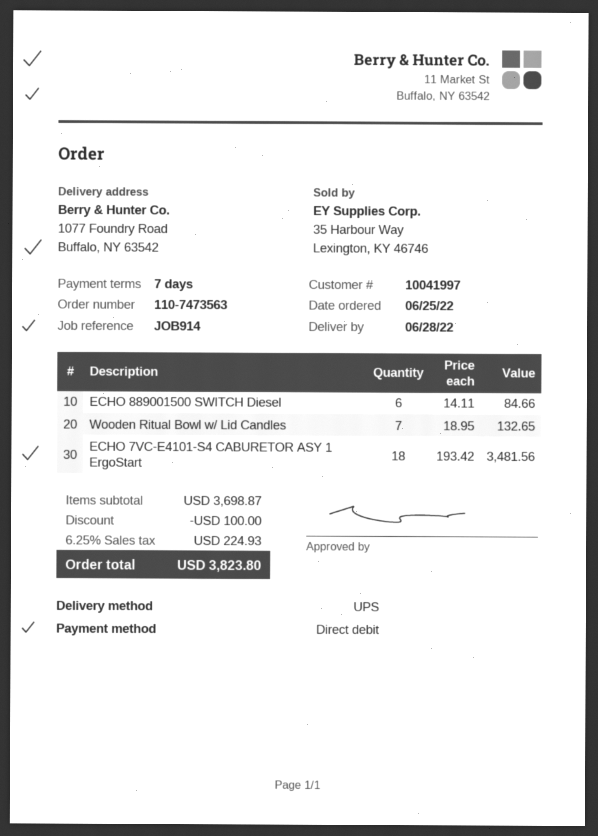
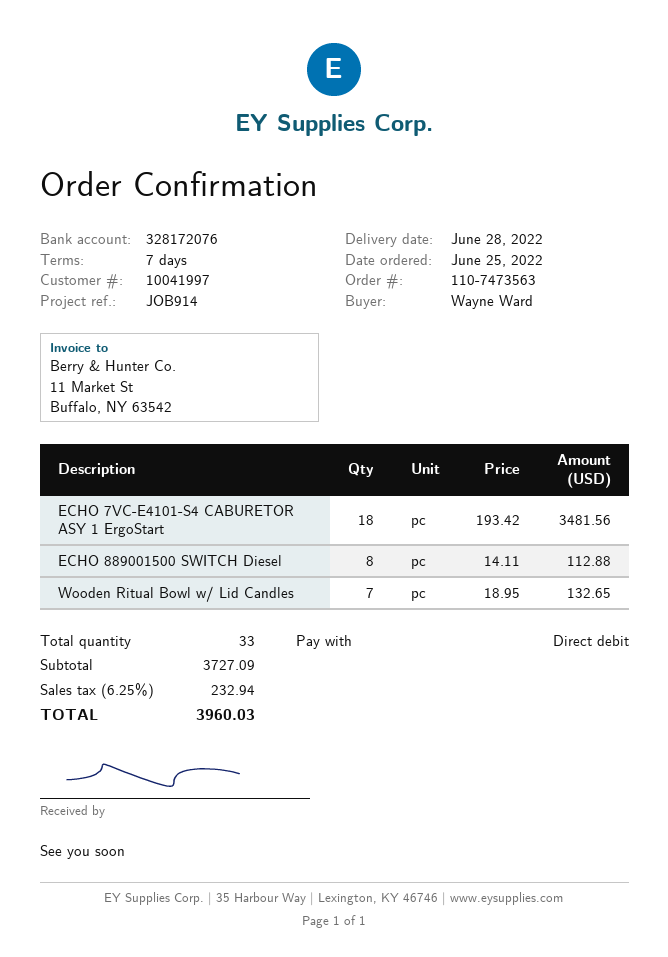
ECHO 889001500 SWITCH Diesel: 6 x 14.11 = 84.66 -> 8 x 14.11 = 112.88
subtotal: 3698.87 -> 3727.09
discount: 100.00 -> none
tax: 6.25% = 224.93 -> 6.25% = 232.94
total: 3823.80 -> 3960.03

